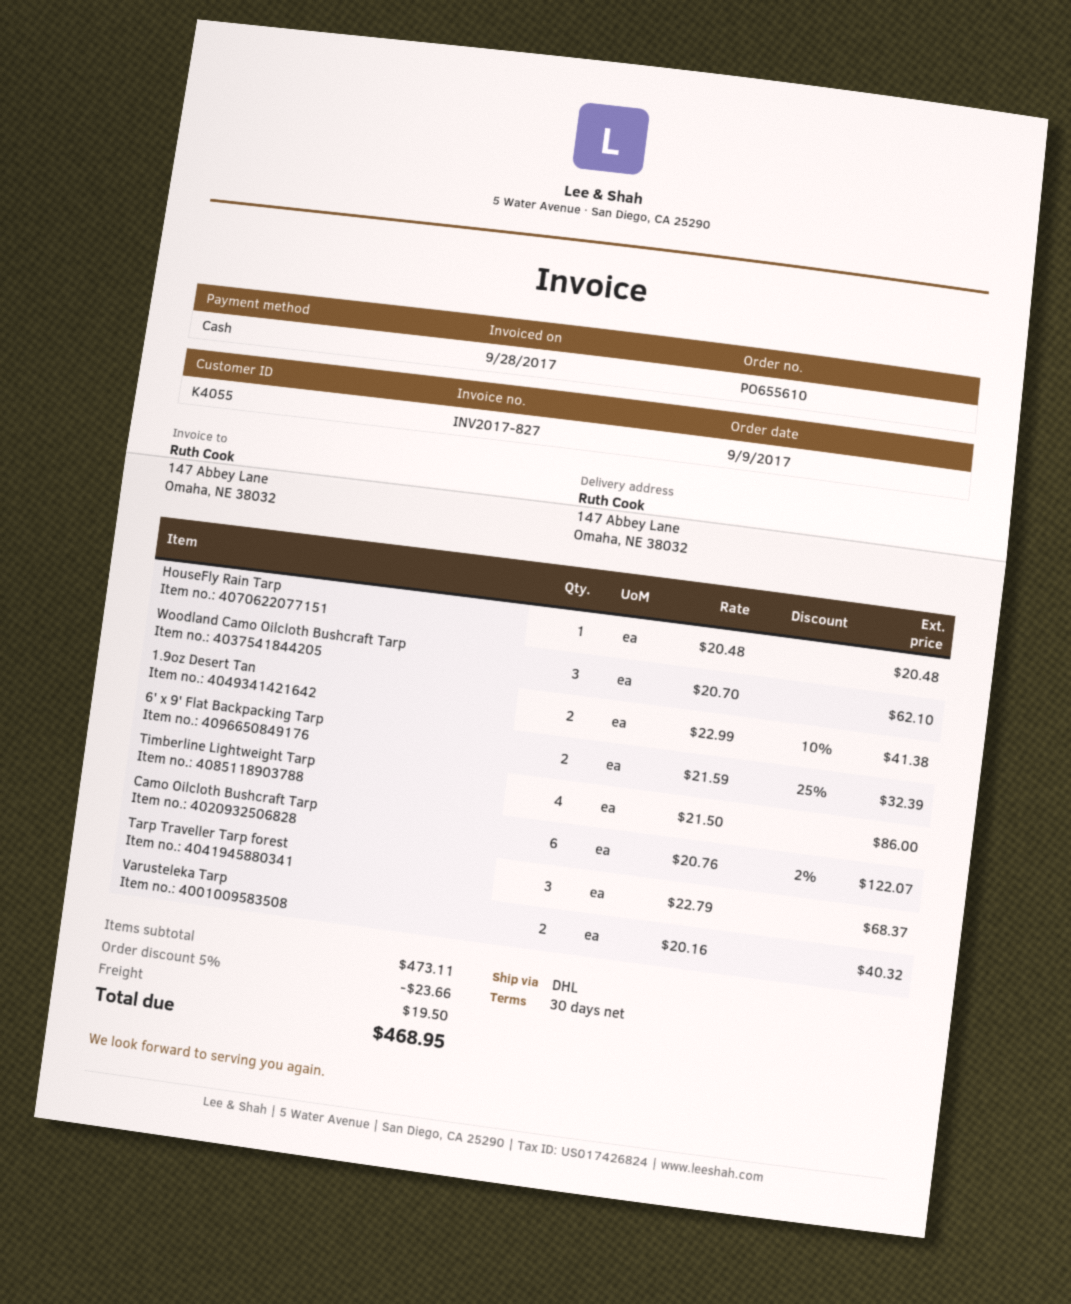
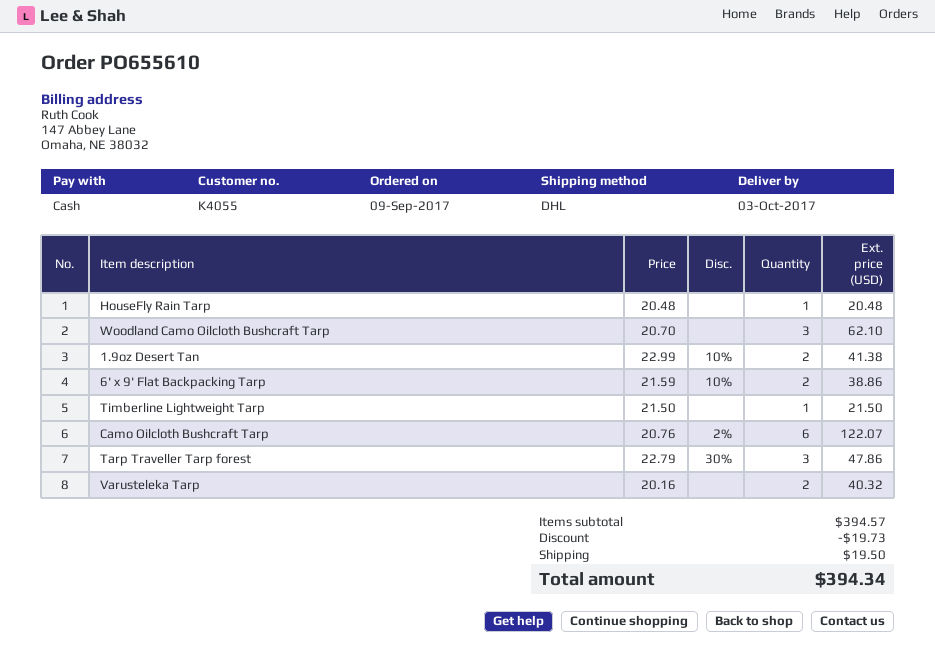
6' x 9' Flat Backpacking Tarp: 2 x 21.59 - 25% = 32.39 -> 2 x 21.59 - 10% = 38.86
Timberline Lightweight Tarp: 4 x 21.50 = 86.00 -> 1 x 21.50 = 21.50
Tarp Traveller Tarp forest: 3 x 22.79 = 68.37 -> 3 x 22.79 - 30% = 47.86
subtotal: 473.11 -> 394.57
discount: 23.66 -> 19.73
total: 468.95 -> 394.34

